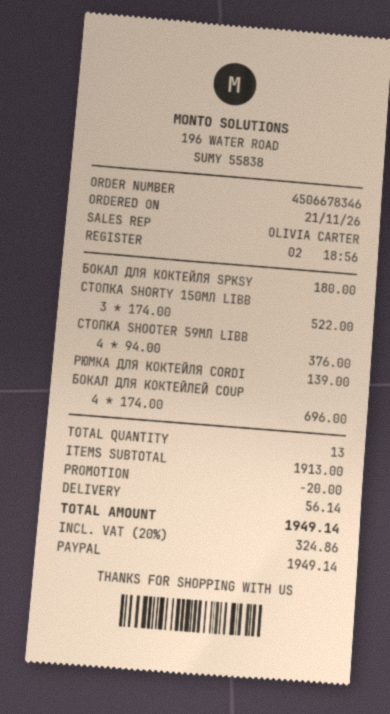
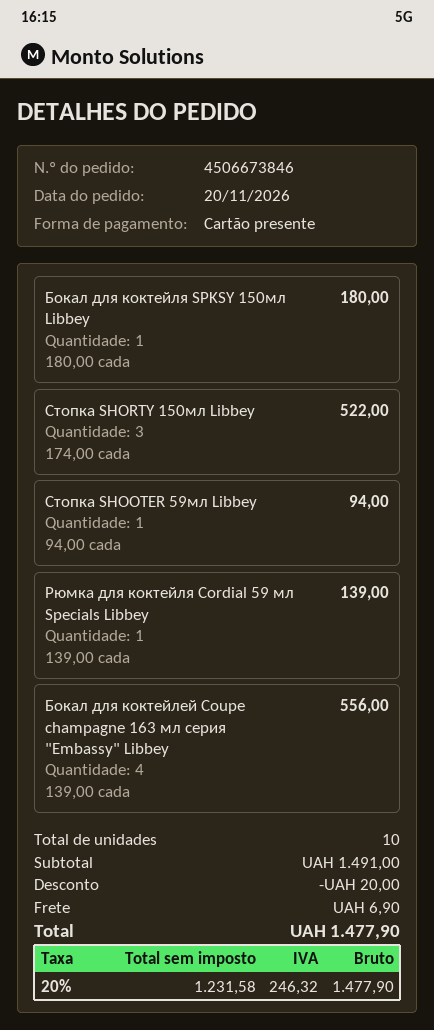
order number: 4506678346 -> 4506673846
order date: 2026-11-21 -> 2026-11-20
payment method: PayPal -> gift card
СТОПКА SHOOTER 59МЛ LIBB: 4 x 94.00 = 376.00 -> 1 x 94.00 = 94.00
БОКАЛ ДЛЯ КОКТЕЙЛЕЙ COUP: 4 x 174.00 = 696.00 -> 4 x 139.00 = 556.00
total quantity: 13 -> 10
subtotal: 1913.00 -> 1491.00
shipping: 56.14 -> 6.90
tax: 20% = 324.86 -> 20% = 246.32
total: 1949.14 -> 1477.90

